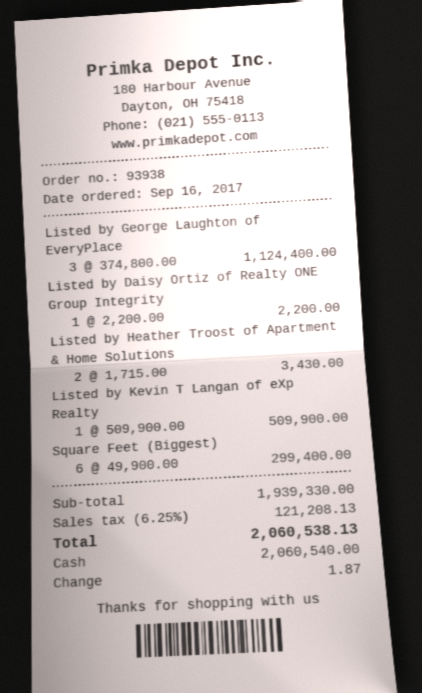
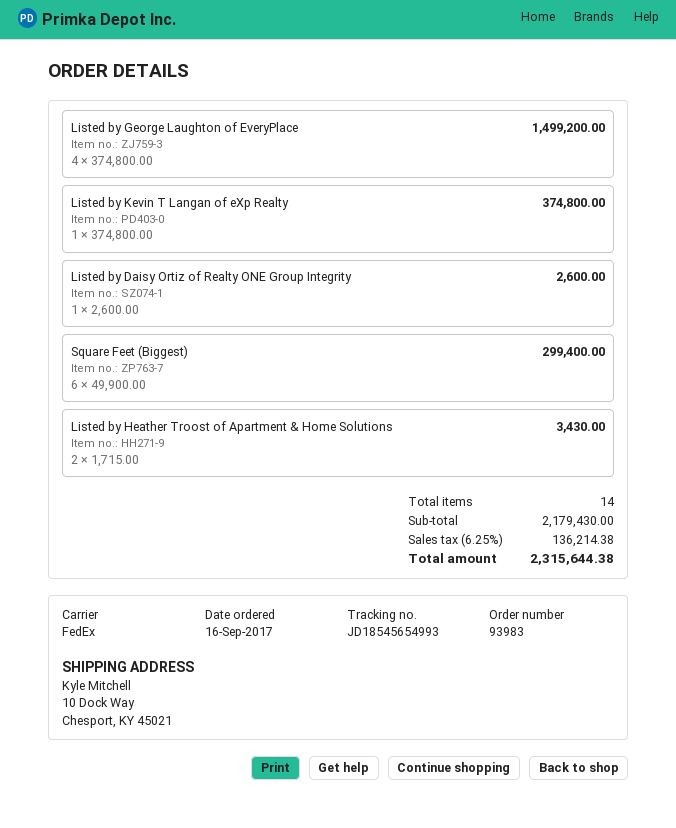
order number: 93938 -> 93983
Listed by George Laughton of EveryPlace: 3 x 374800.00 = 1124400.00 -> 4 x 374800.00 = 1499200.00
Listed by Daisy Ortiz of Realty ONE Group Integrity: 1 x 2200.00 = 2200.00 -> 1 x 2600.00 = 2600.00
Listed by Kevin T Langan of eXp Realty: 1 x 509900.00 = 509900.00 -> 1 x 374800.00 = 374800.00
subtotal: 1939330.00 -> 2179430.00
tax: 6.25% = 121208.13 -> 6.25% = 136214.38
total: 2060538.13 -> 2315644.38

